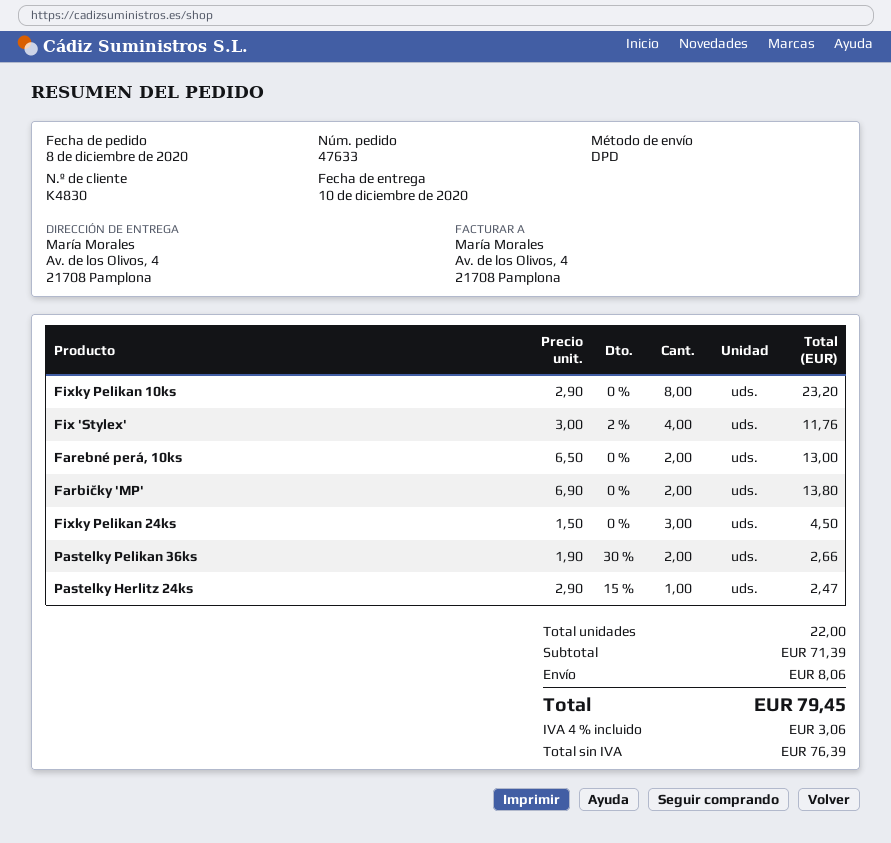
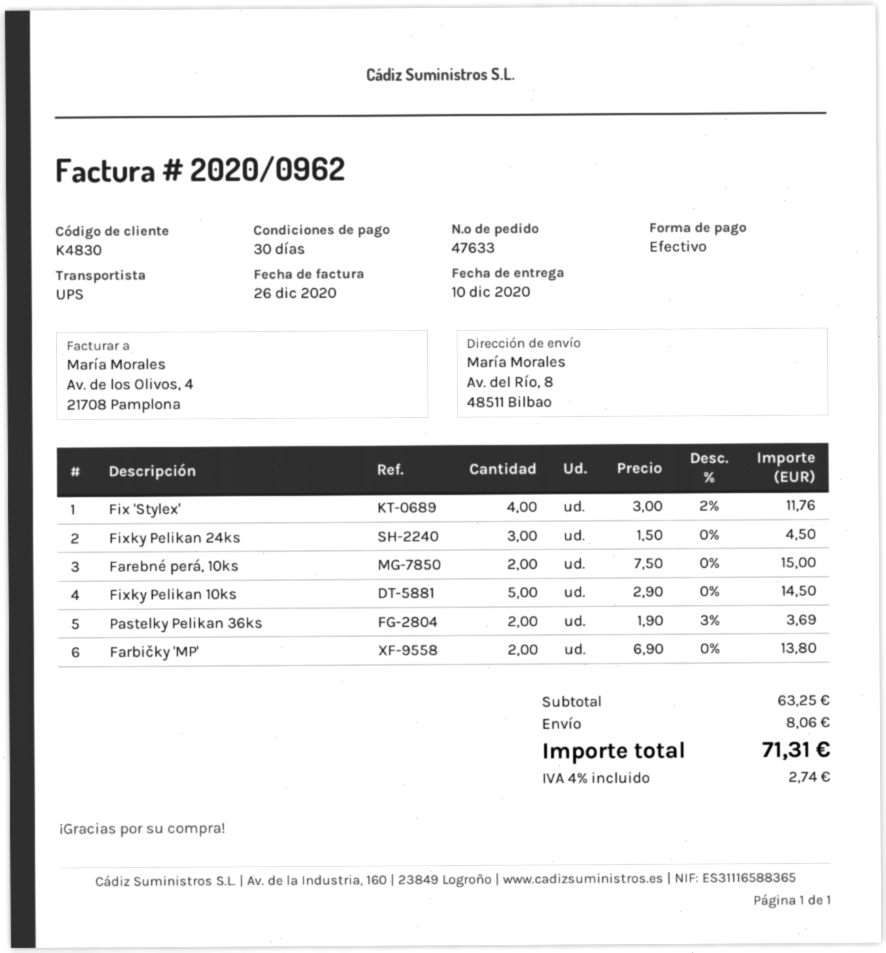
shipping method: DPD -> UPS
ship to: Av. de los Olivos, 4, 21708 Pamplona -> Av. del Río, 8, 48511 Bilbao
Fixky Pelikan 10ks: 8 x 2.90 = 23.20 -> 5 x 2.90 = 14.50
Farebné perá, 10ks: 2 x 6.50 = 13.00 -> 2 x 7.50 = 15.00
Pastelky Pelikan 36ks: 2 x 1.90 - 30% = 2.66 -> 2 x 1.90 - 3% = 3.69
Pastelky Herlitz 24ks: 1 x 2.90 - 15% = 2.47 -> none
subtotal: 71.39 -> 63.25
tax: 4% = 3.06 -> 4% = 2.74
total: 79.45 -> 71.31

